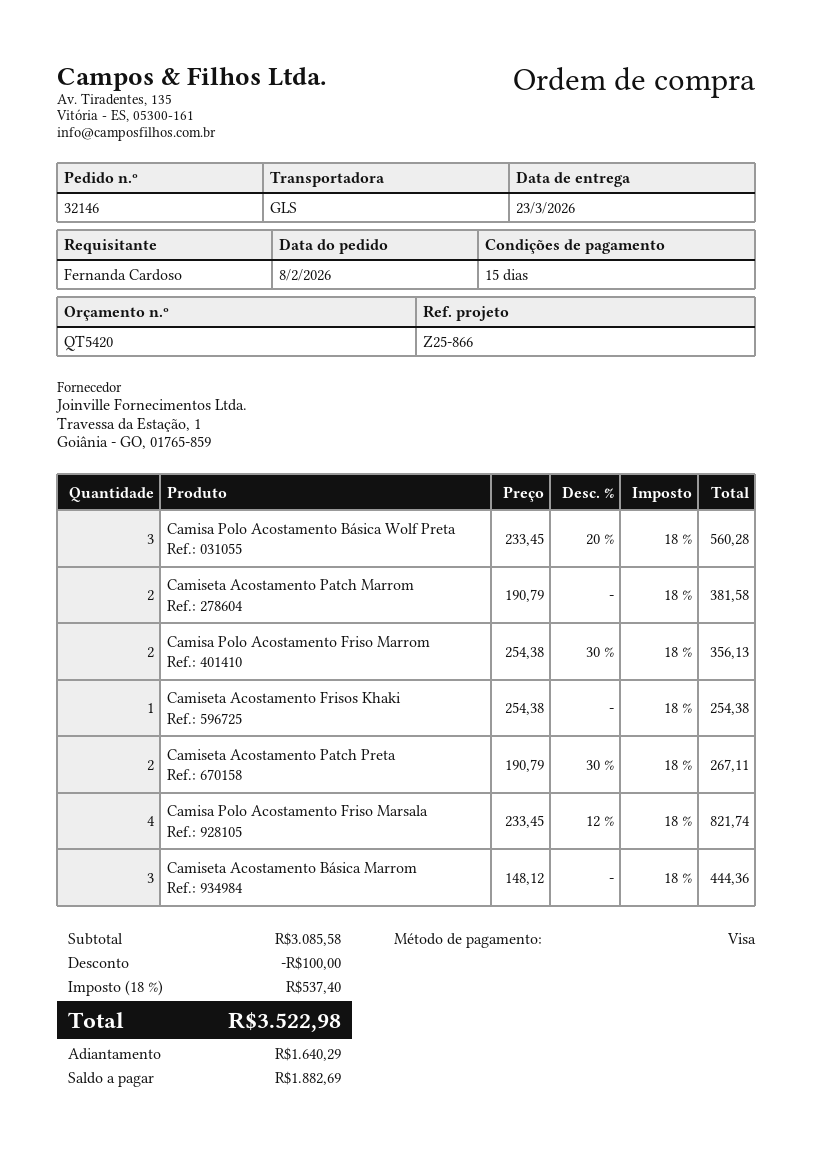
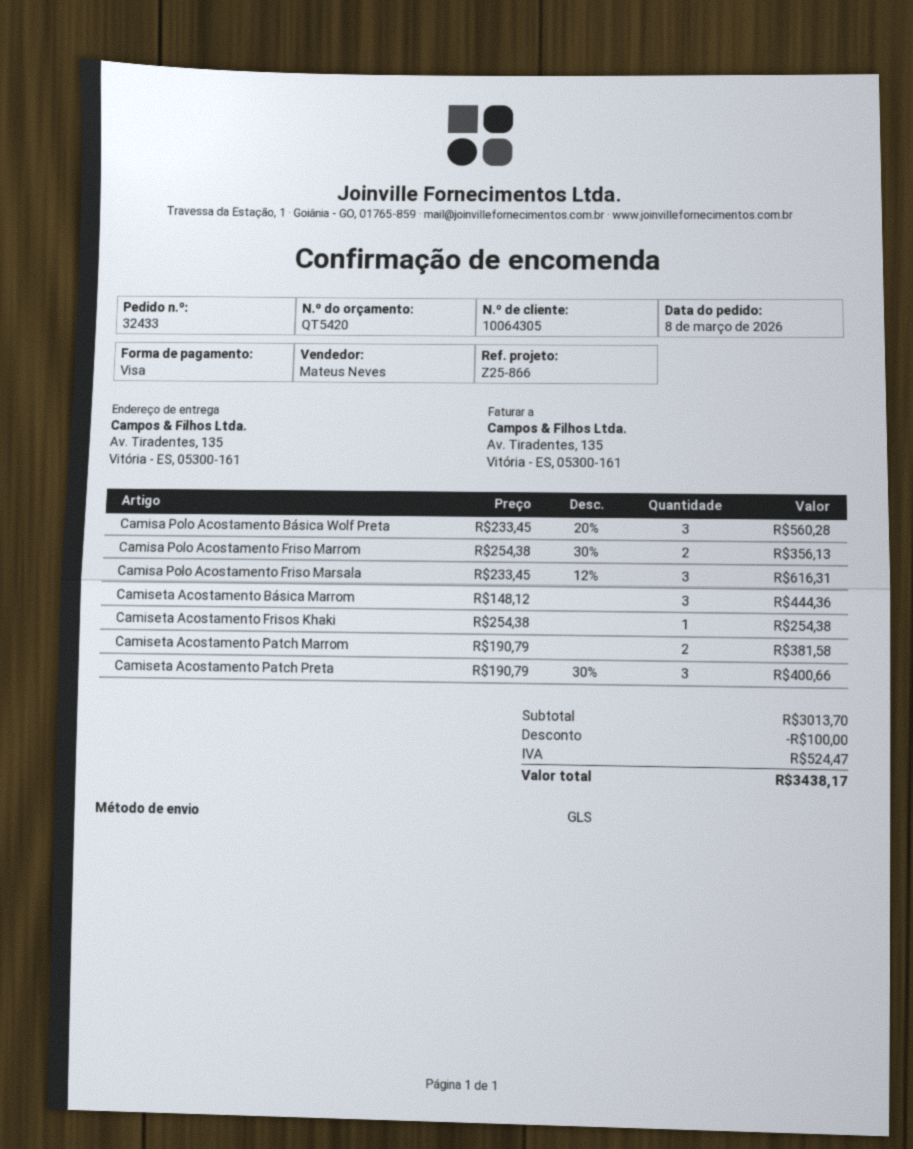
order number: 32146 -> 32433
order date: 2026-02-08 -> 2026-03-08
Camiseta Acostamento Patch Preta: 2 x 190.79 - 30% = 267.11 -> 3 x 190.79 - 30% = 400.66
Camisa Polo Acostamento Friso Marsala: 4 x 233.45 - 12% = 821.74 -> 3 x 233.45 - 12% = 616.31
subtotal: 3085.58 -> 3013.70
tax: 537.40 -> 524.47
total: 3522.98 -> 3438.17

